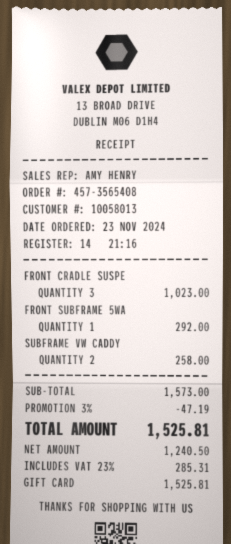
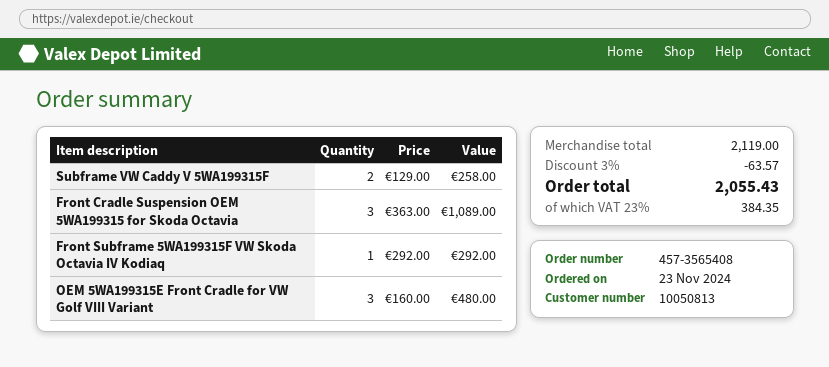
customer number: 10058013 -> 10050813
FRONT CRADLE SUSPE: 3 for 1023.00 -> 3 for 1089.00
OEM 5WA199315E Front Cradle for VW Golf VIII Variant: none -> 3 for 480.00
subtotal: 1573.00 -> 2119.00
discount: 3% = 47.19 -> 3% = 63.57
tax: 23% = 285.31 -> 23% = 384.35
total: 1525.81 -> 2055.43

